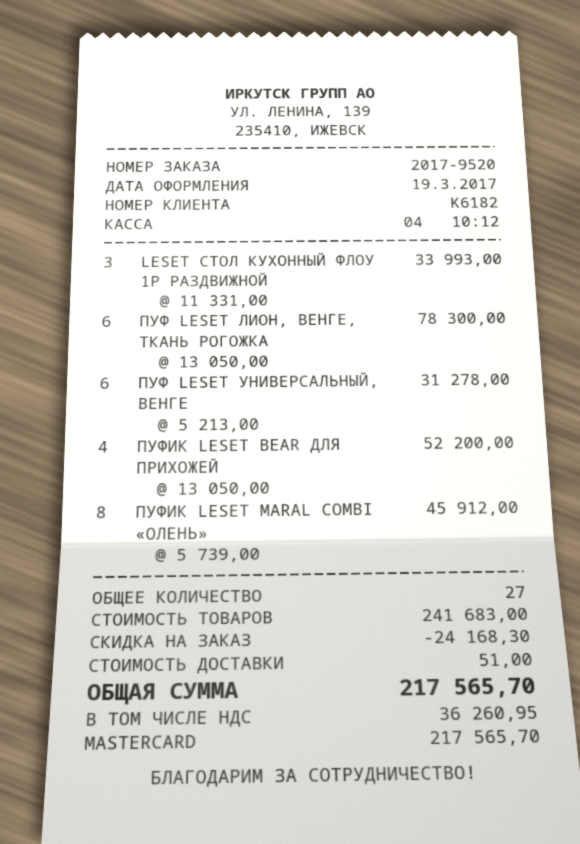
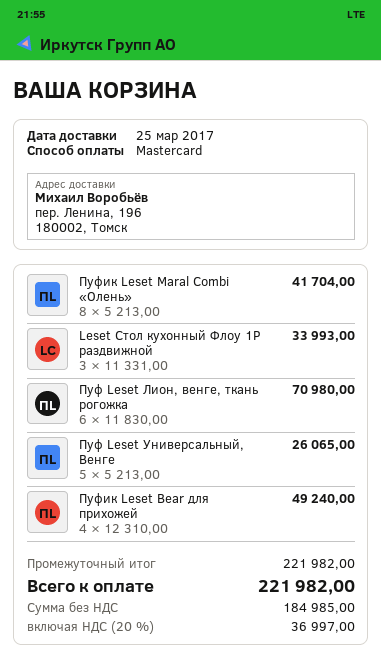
ПУФ LESET ЛИОН, ВЕНГЕ, ТКАНЬ РОГОЖКА: 6 x 13050.00 = 78300.00 -> 6 x 11830.00 = 70980.00
ПУФ LESET УНИВЕРСАЛЬНЫЙ, ВЕНГЕ: 6 x 5213.00 = 31278.00 -> 5 x 5213.00 = 26065.00
ПУФИК LESET BEAR ДЛЯ ПРИХОЖЕЙ: 4 x 13050.00 = 52200.00 -> 4 x 12310.00 = 49240.00
ПУФИК LESET MARAL COMBI «ОЛЕНЬ»: 8 x 5739.00 = 45912.00 -> 8 x 5213.00 = 41704.00
subtotal: 241683.00 -> 221982.00
discount: 24168.30 -> none
shipping: 51.00 -> none
tax: 36260.95 -> 36997.00
total: 217565.70 -> 221982.00

